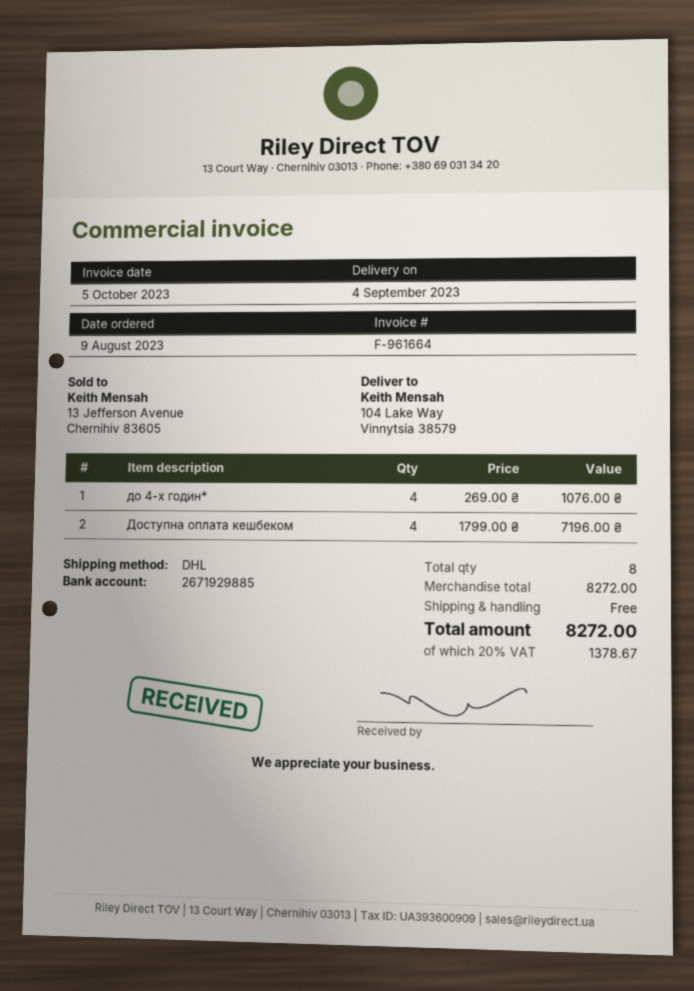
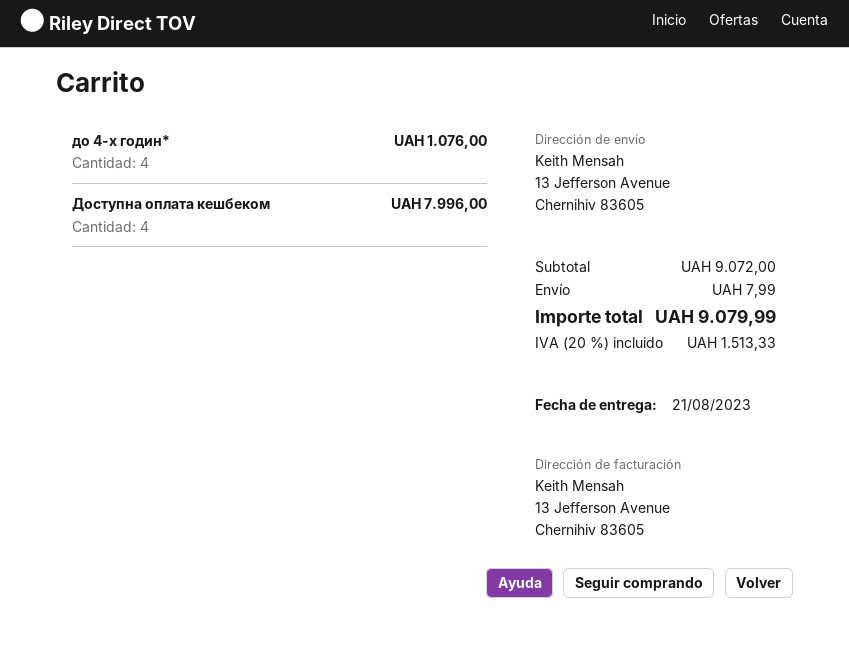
delivery date: 2023-09-04 -> 2023-08-21
ship to: 104 Lake Way, Vinnytsia 38579 -> 13 Jefferson Avenue, Chernihiv 83605
Доступна оплата кешбеком: 4 for 7196.00 -> 4 for 7996.00
subtotal: 8272.00 -> 9072.00
shipping: 0.00 -> 7.99
tax: 20% = 1378.67 -> 20% = 1513.33
total: 8272.00 -> 9079.99

